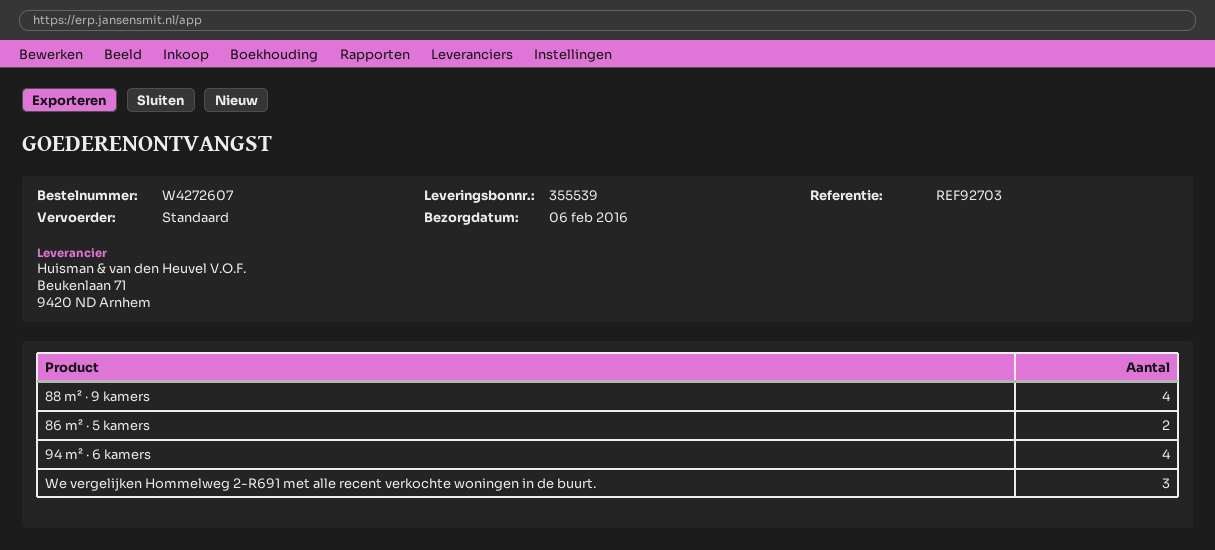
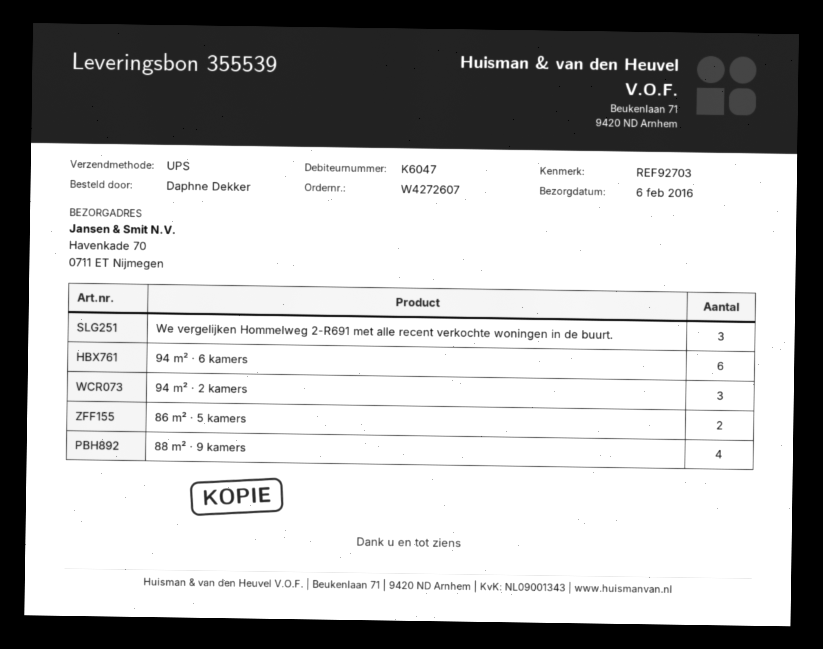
shipping method: standard -> UPS
94 m² · 6 kamers: 4 -> 6
94 m² · 2 kamers: none -> 3

